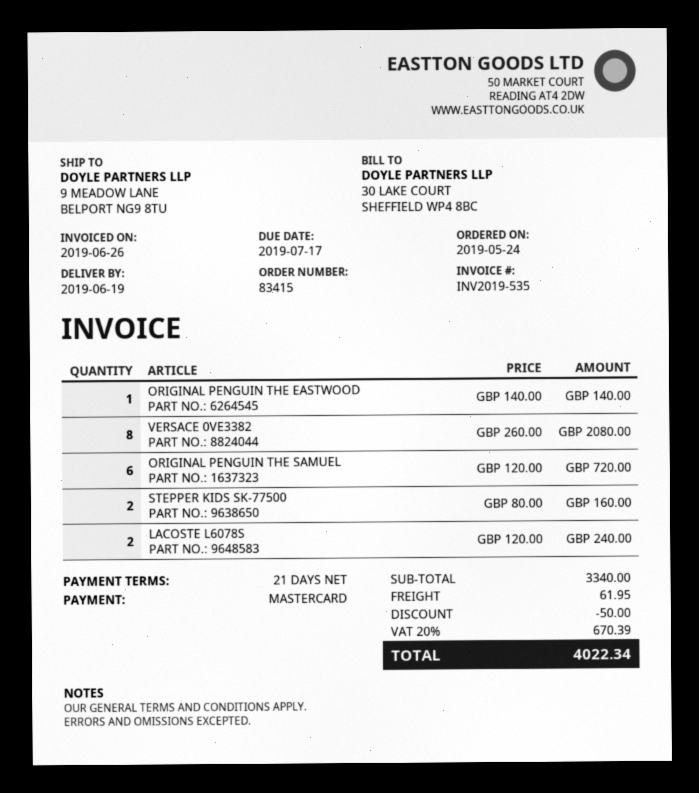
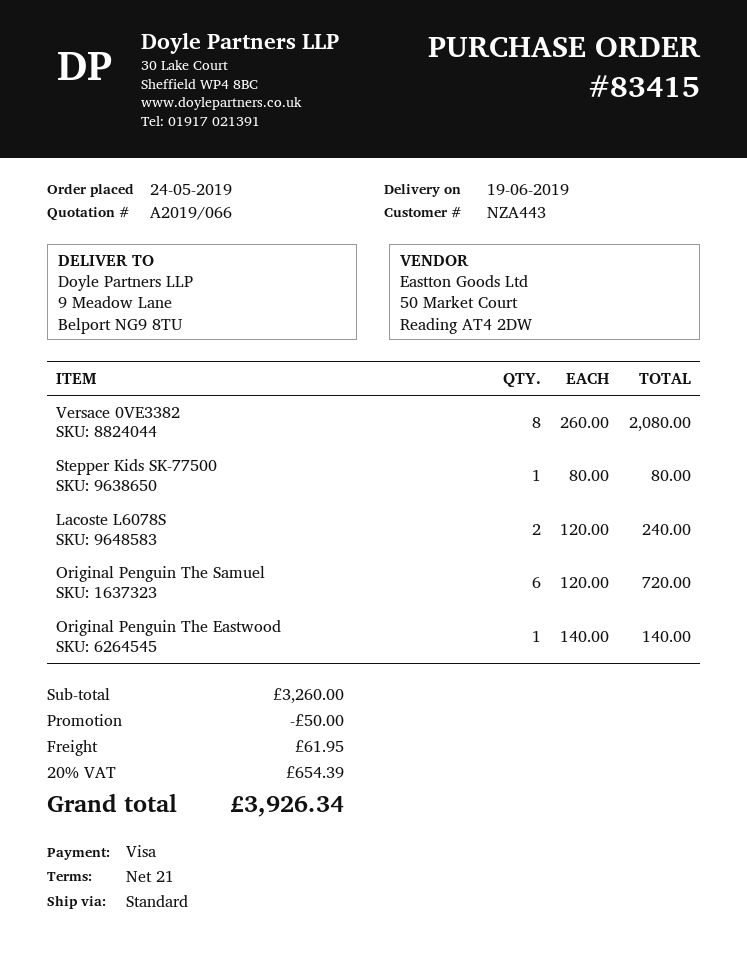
payment method: Mastercard -> Visa
STEPPER KIDS SK-77500: 2 x 80.00 = 160.00 -> 1 x 80.00 = 80.00
subtotal: 3340.00 -> 3260.00
tax: 20% = 670.39 -> 20% = 654.39
total: 4022.34 -> 3926.34

